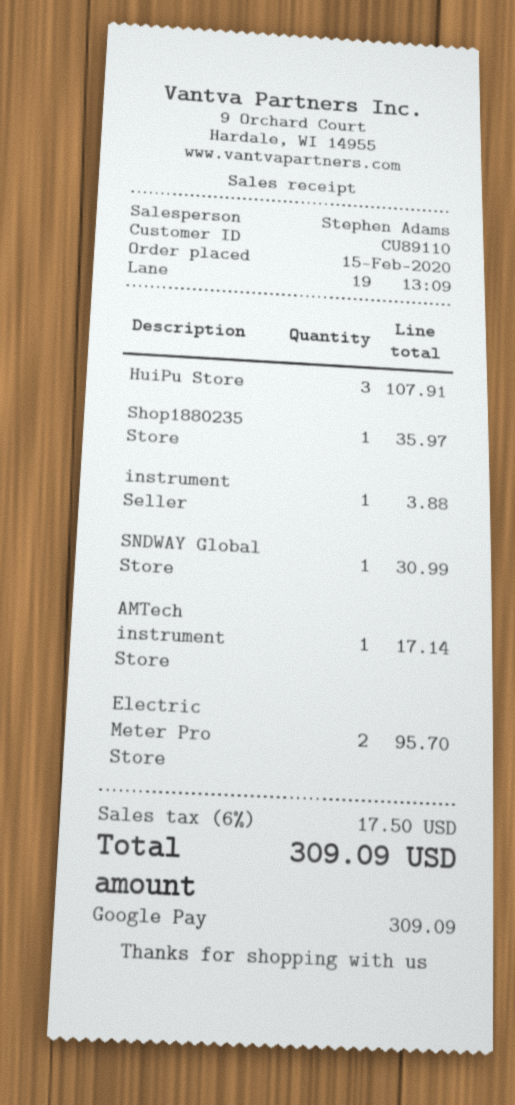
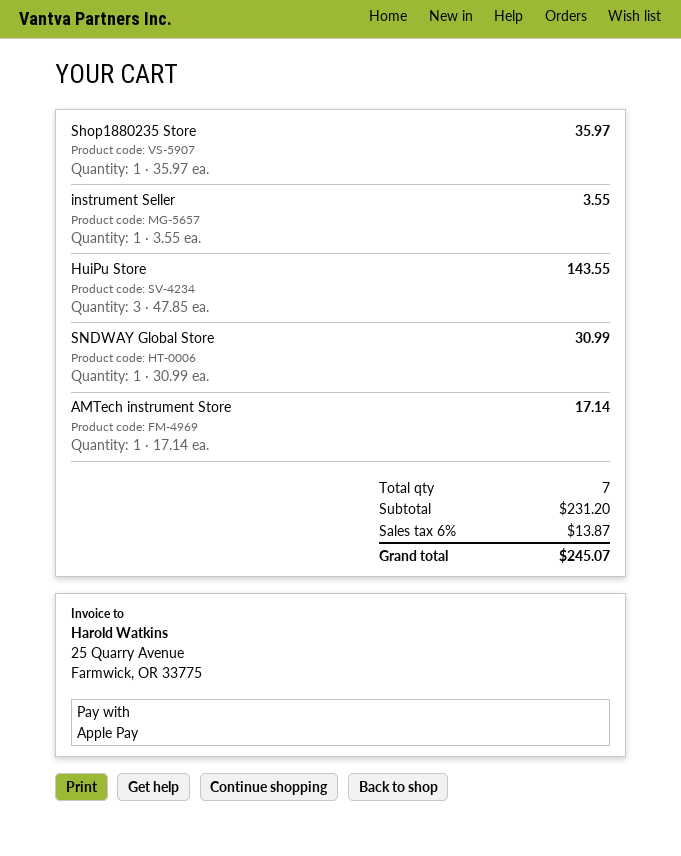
payment method: Google Pay -> Apple Pay
HuiPu Store: 3 for 107.91 -> 3 for 143.55
instrument Seller: 1 for 3.88 -> 1 for 3.55
Electric Meter Pro Store: 2 for 95.70 -> none
tax: 6% = 17.50 -> 6% = 13.87
total: 309.09 -> 245.07

